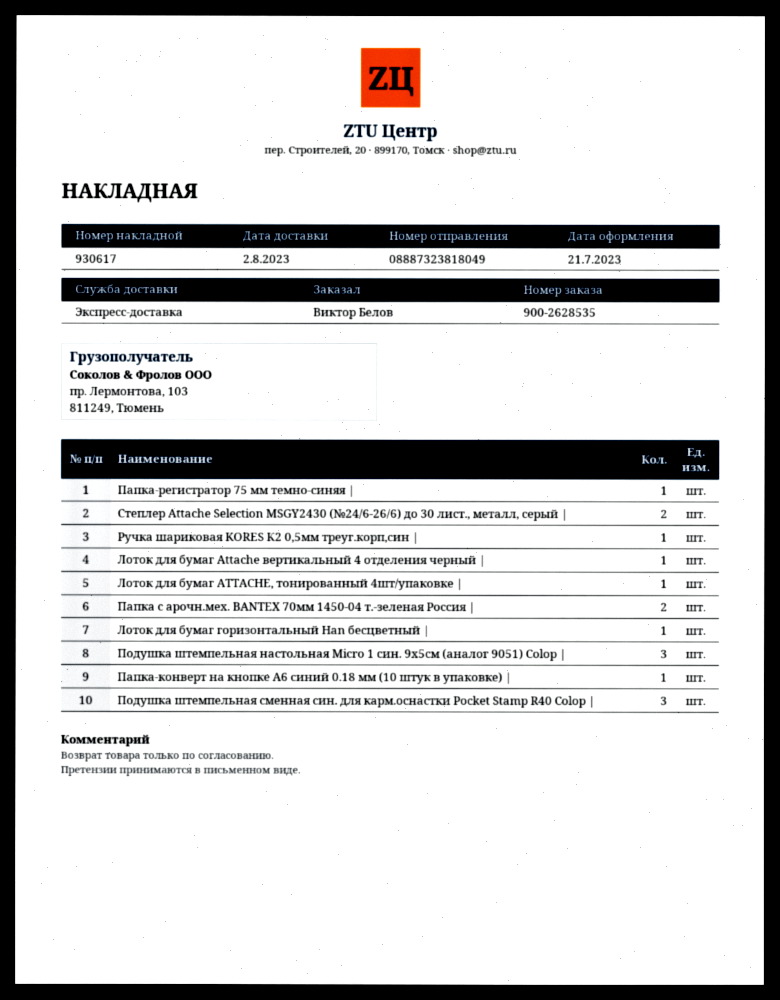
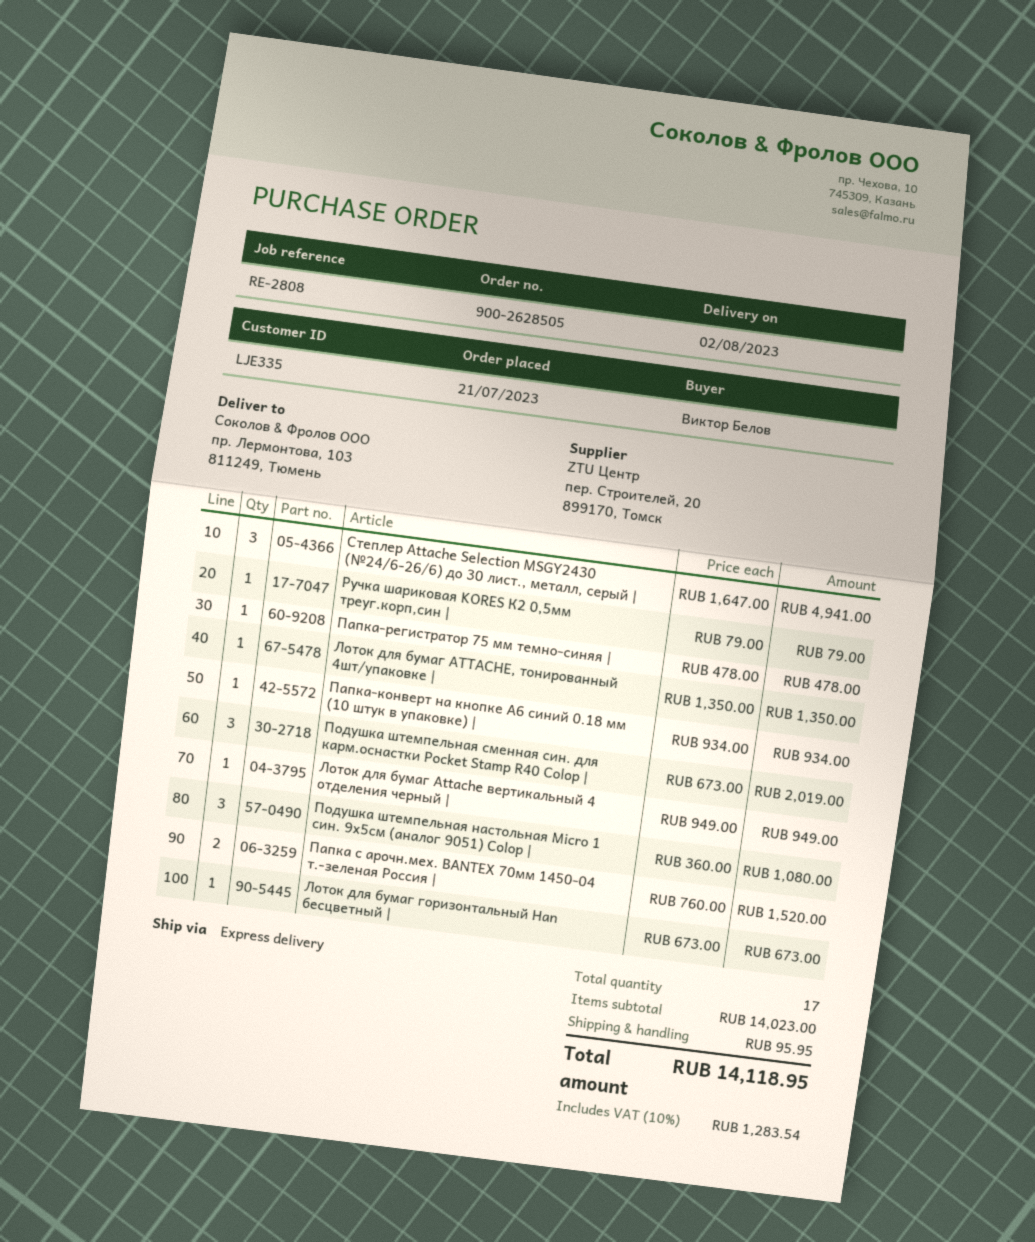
order number: 900-2628535 -> 900-2628505
Степлер Attache Selection MSGY2430 (№24/6-26/6) до 30 лист., металл, серый |: 2 -> 3

